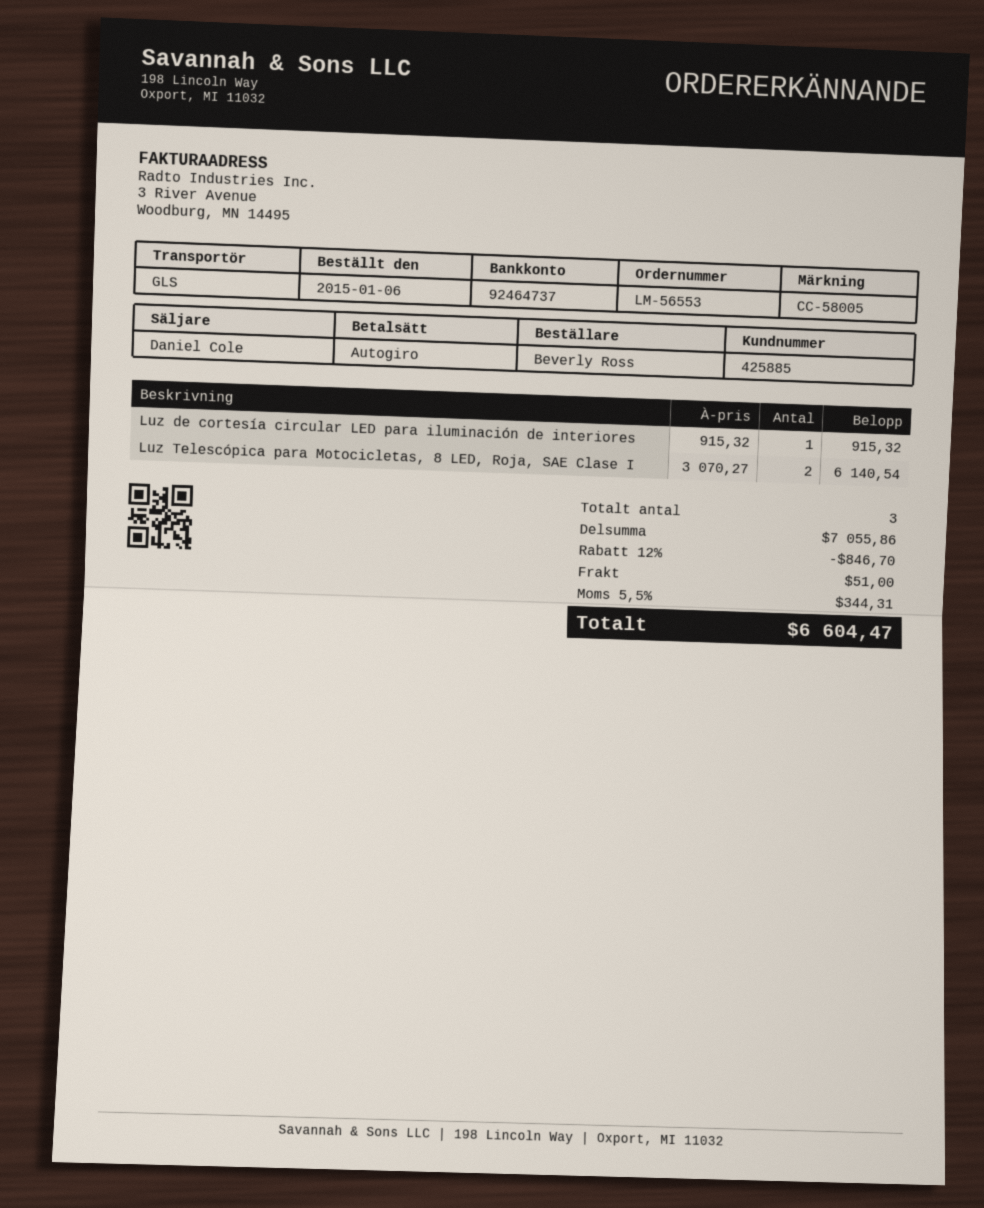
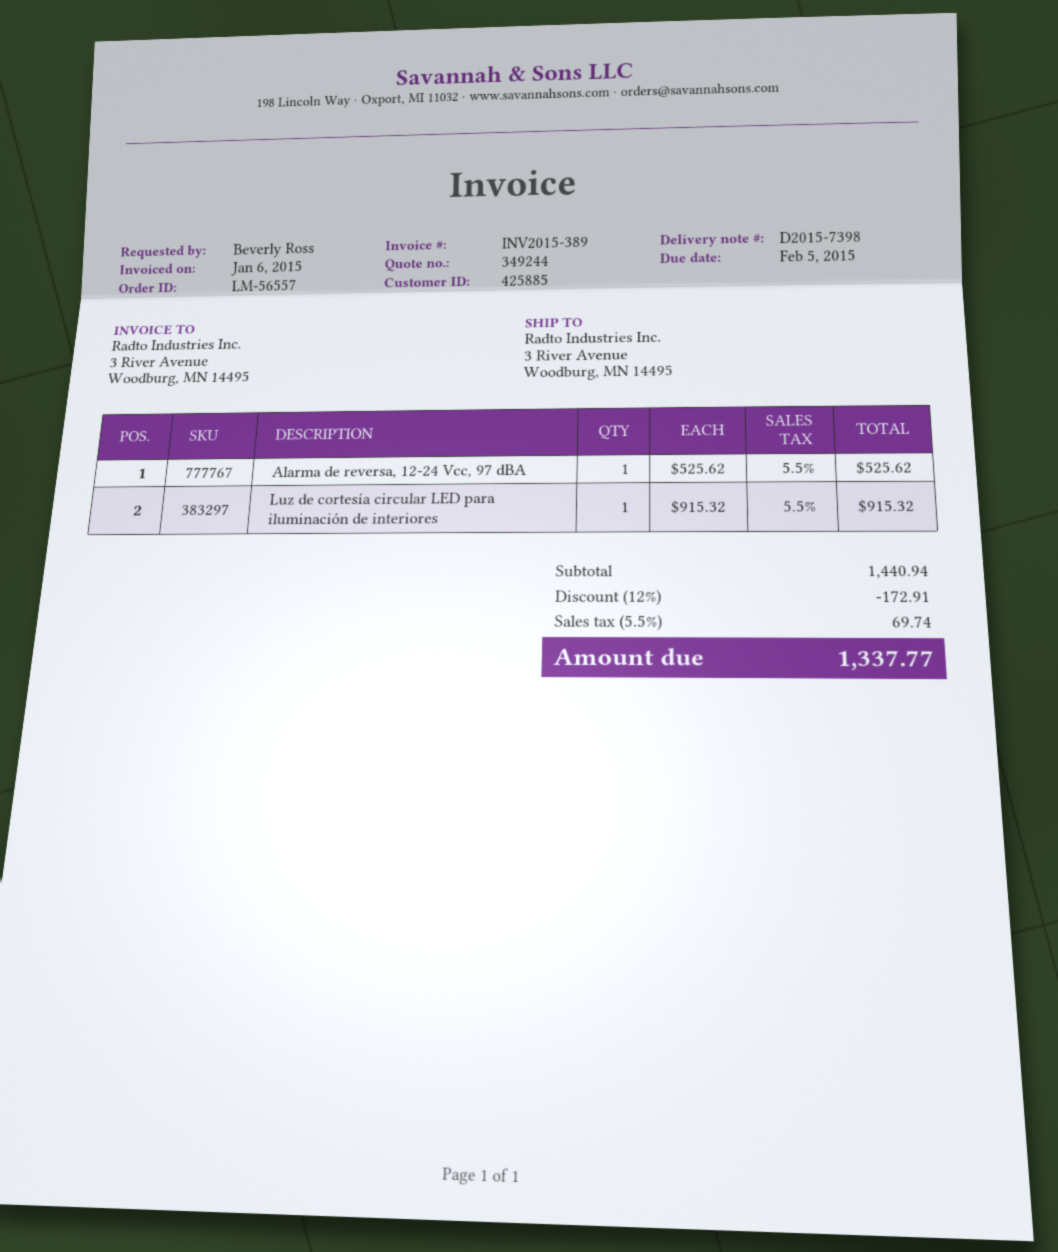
order number: LM-56553 -> LM-56557
Luz Telescópica para Motocicletas, 8 LED, Roja, SAE Clase I: 2 x 3070.27 = 6140.54 -> none
Alarma de reversa, 12-24 Vcc, 97 dBA: none -> 1 x 525.62 = 525.62
subtotal: 7055.86 -> 1440.94
discount: 12% = 846.70 -> 12% = 172.91
shipping: 51.00 -> none
tax: 5.5% = 344.31 -> 5.5% = 69.74
total: 6604.47 -> 1337.77

